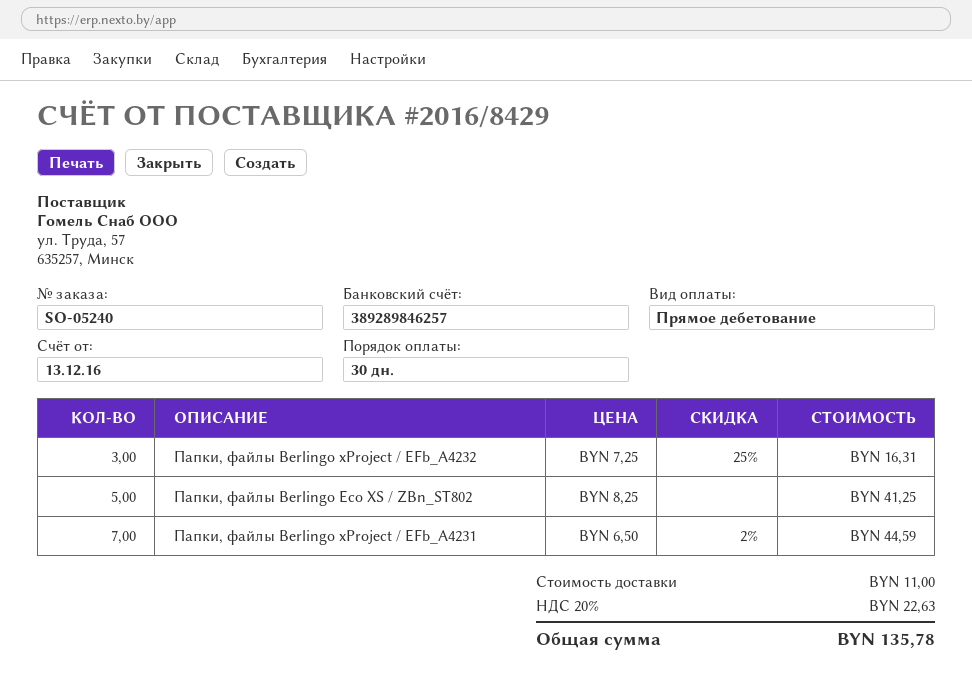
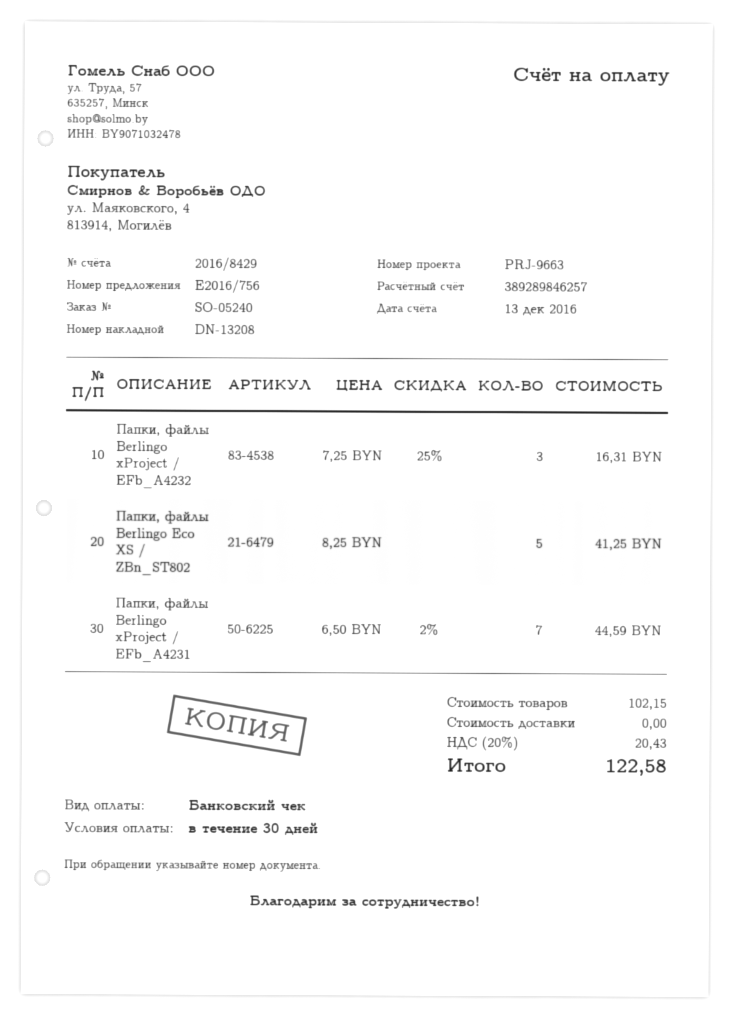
payment method: direct debit -> cheque
shipping: 11.00 -> 0.00
tax: 20% = 22.63 -> 20% = 20.43
total: 135.78 -> 122.58

